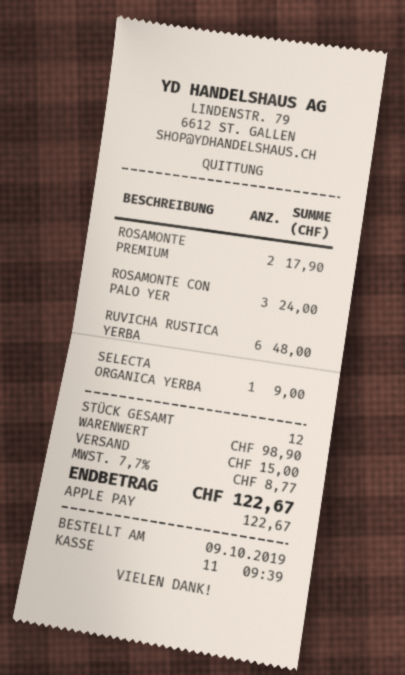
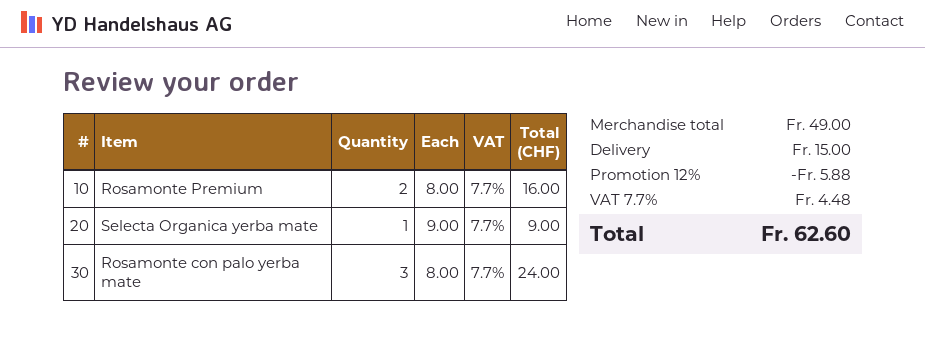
ROSAMONTE PREMIUM: 2 for 17.90 -> 2 for 16.00
RUVICHA RUSTICA YERBA: 6 for 48.00 -> none
subtotal: 98.90 -> 49.00
discount: none -> 12% = 5.88
tax: 7.7% = 8.77 -> 7.7% = 4.48
total: 122.67 -> 62.60

